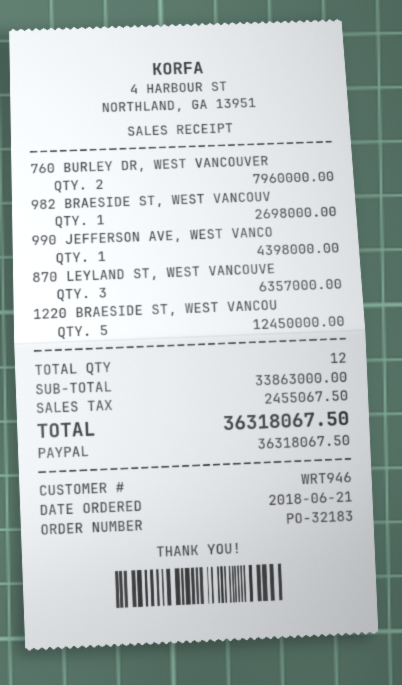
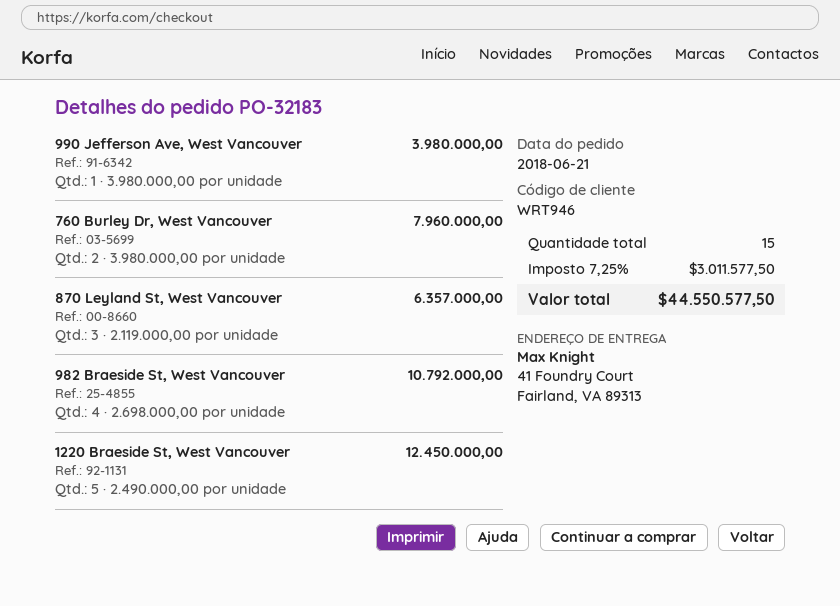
982 BRAESIDE ST, WEST VANCOUV: 1 for 2698000.00 -> 4 for 10792000.00
990 JEFFERSON AVE, WEST VANCO: 1 for 4398000.00 -> 1 for 3980000.00
total quantity: 12 -> 15
tax: 2455067.50 -> 3011577.50
total: 36318067.50 -> 44550577.50

